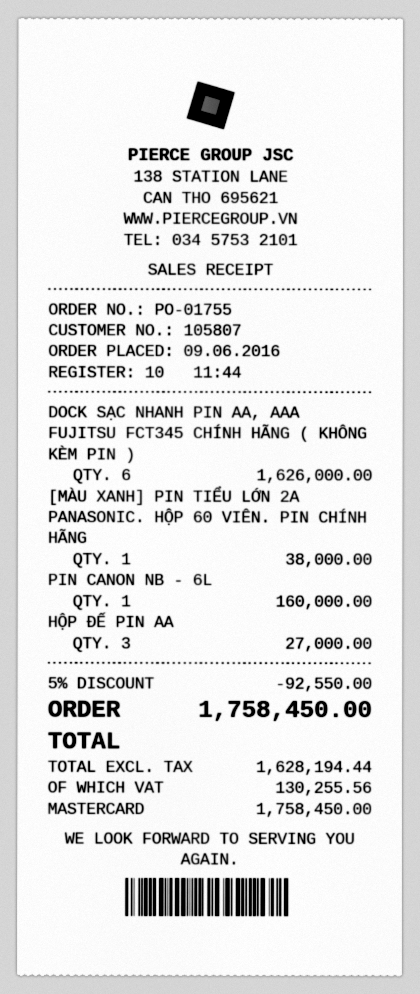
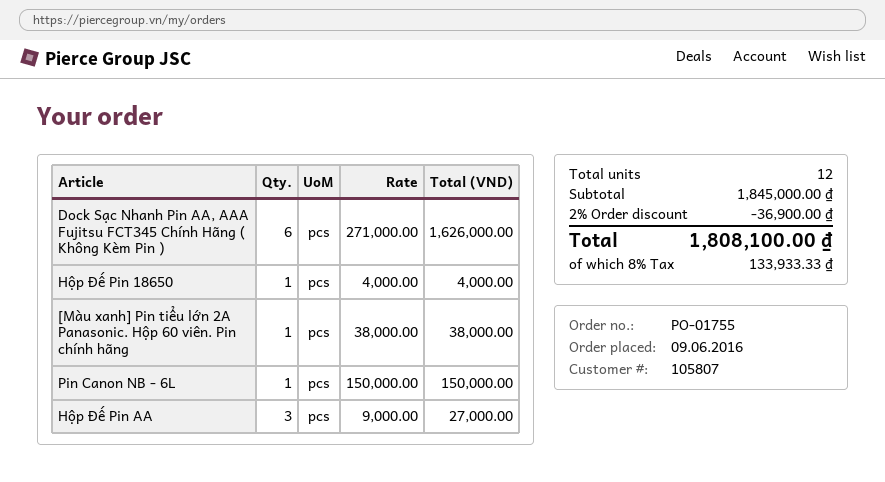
PIN CANON NB - 6L: 1 for 160000.00 -> 1 for 150000.00
Hộp Đế Pin 18650: none -> 1 for 4000.00
discount: 5% = 92550.00 -> 2% = 36900.00
tax: 130255.56 -> 133933.33
total: 1758450.00 -> 1808100.00

